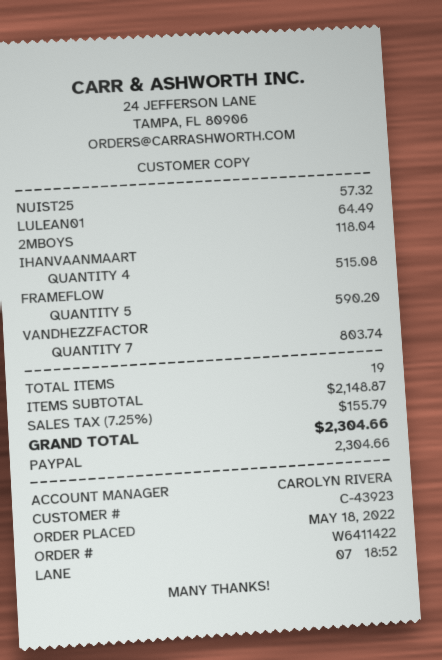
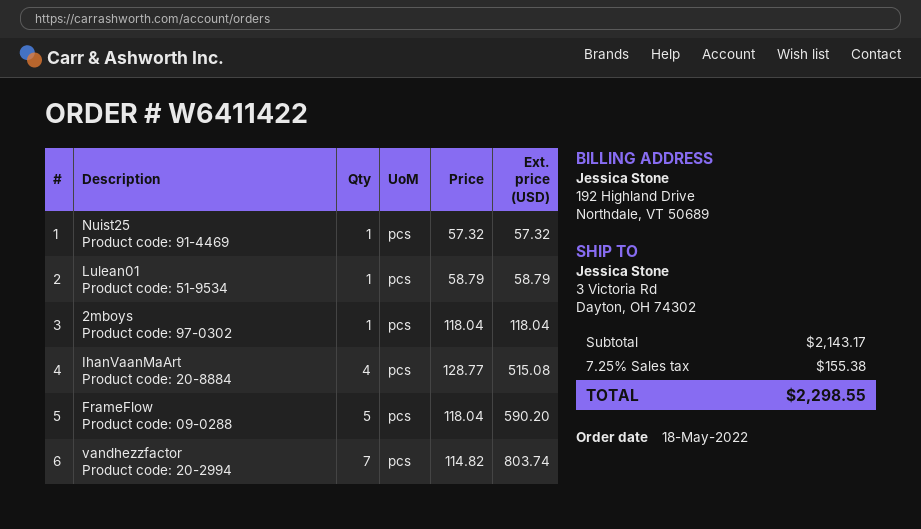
LULEAN01: 1 for 64.49 -> 1 for 58.79
subtotal: 2148.87 -> 2143.17
tax: 7.25% = 155.79 -> 7.25% = 155.38
total: 2304.66 -> 2298.55

